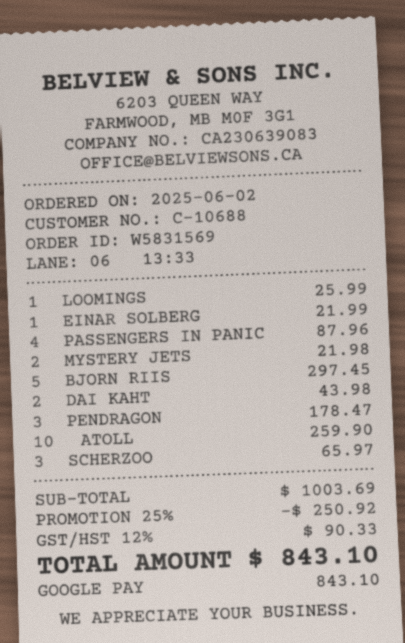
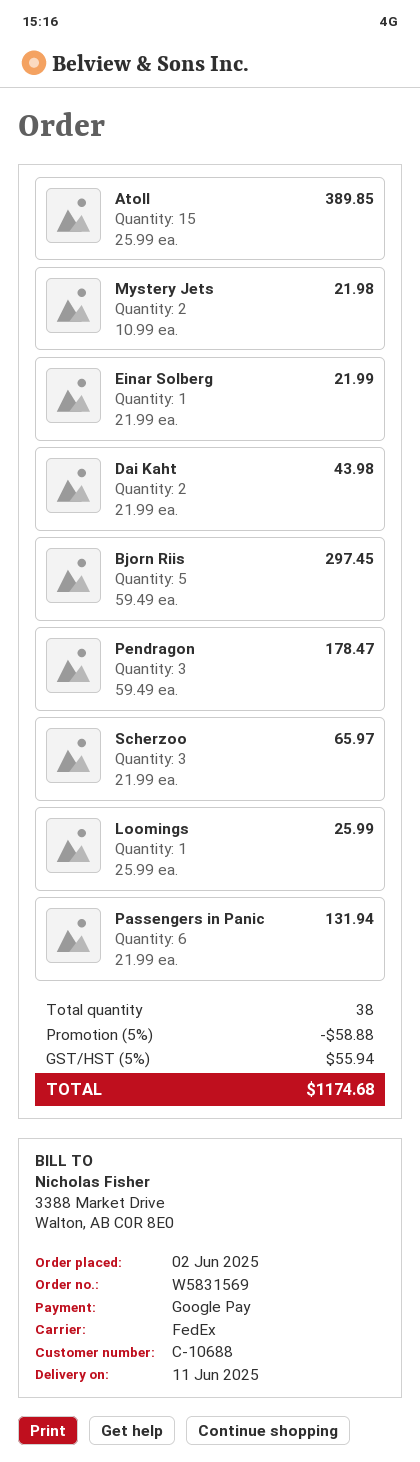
PASSENGERS IN PANIC: 4 for 87.96 -> 6 for 131.94
ATOLL: 10 for 259.90 -> 15 for 389.85
discount: 25% = 250.92 -> 5% = 58.88
tax: 12% = 90.33 -> 5% = 55.94
total: 843.10 -> 1174.68

